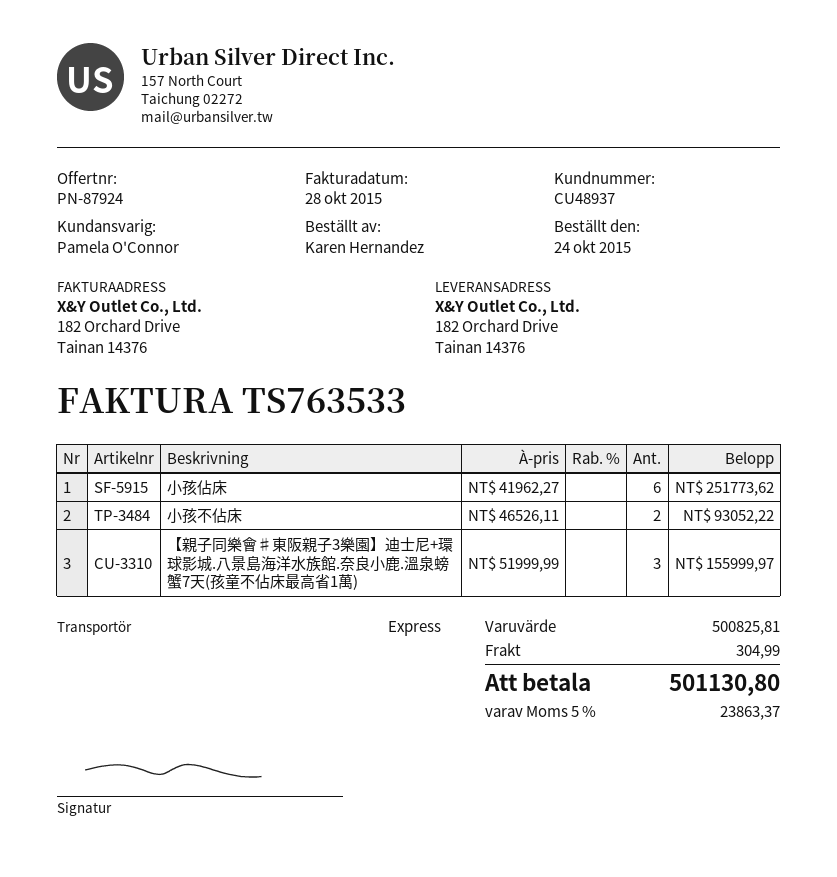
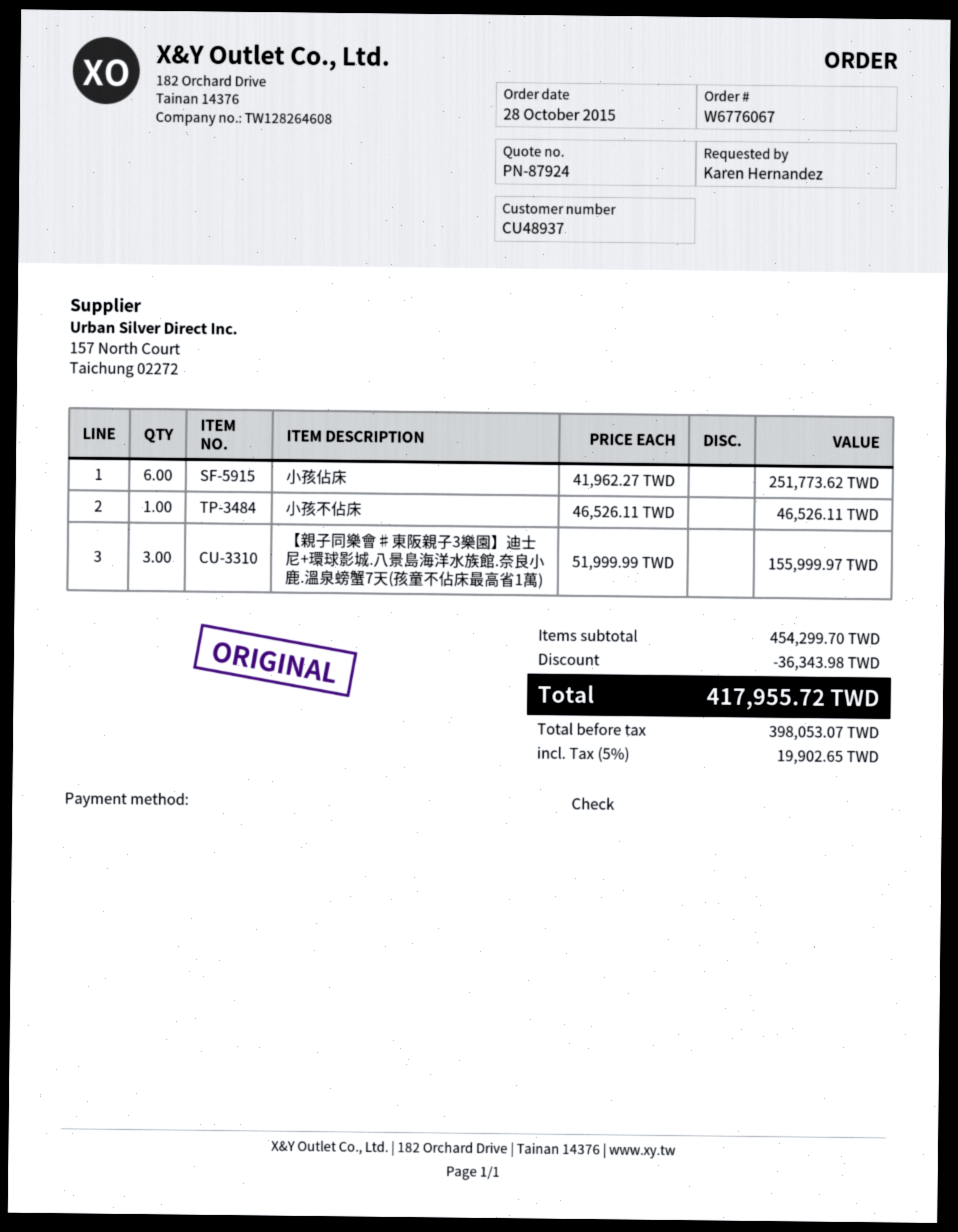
order date: 2015-10-24 -> 2015-10-28
小孩不佔床: 2 x 46526.11 = 93052.22 -> 1 x 46526.11 = 46526.11
subtotal: 500825.81 -> 454299.70
discount: none -> 36343.98
shipping: 304.99 -> none
tax: 5% = 23863.37 -> 5% = 19902.65
total: 501130.80 -> 417955.72

